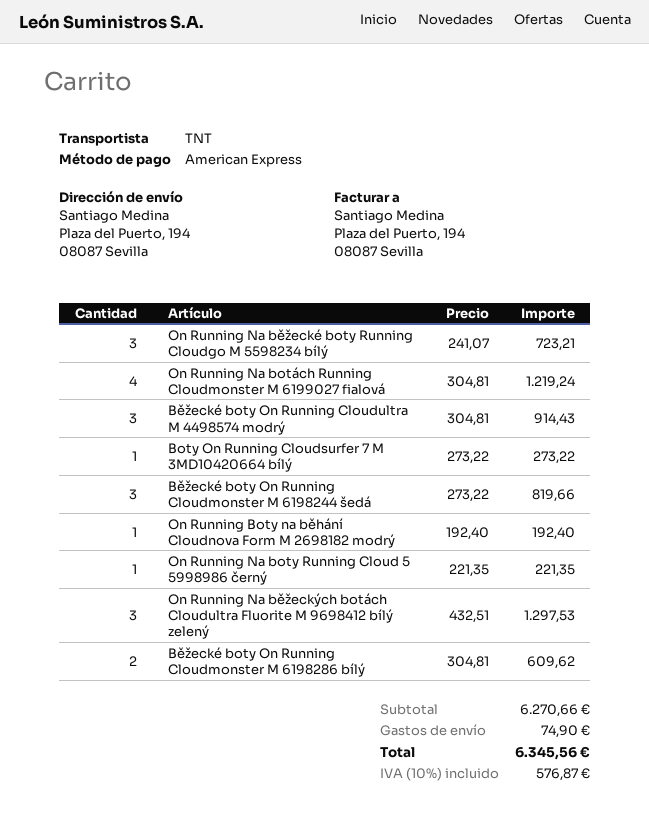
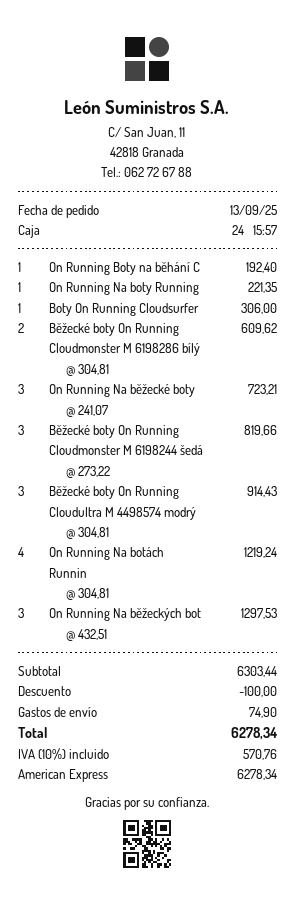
Boty On Running Cloudsurfer 7 M 3MD10420664 bílý: 1 x 273.22 = 273.22 -> 1 x 306.00 = 306.00
subtotal: 6270.66 -> 6303.44
discount: none -> 100.00
tax: 10% = 576.87 -> 10% = 570.76
total: 6345.56 -> 6278.34

